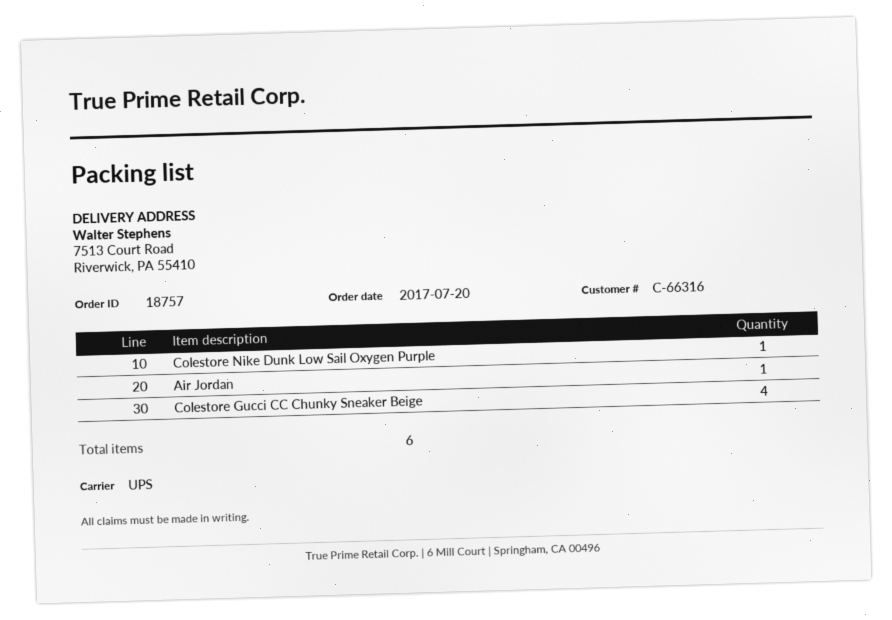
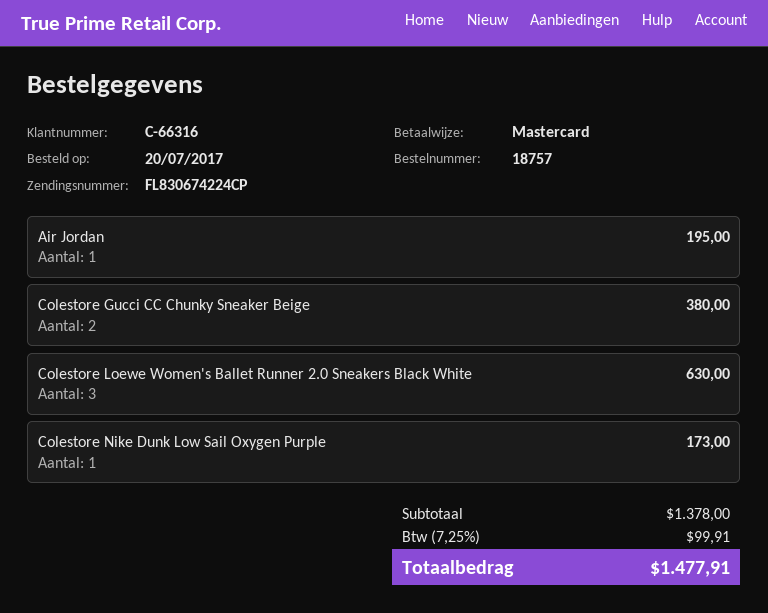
Colestore Gucci CC Chunky Sneaker Beige: 4 -> 2
Colestore Loewe Women's Ballet Runner 2.0 Sneakers Black White: none -> 3

